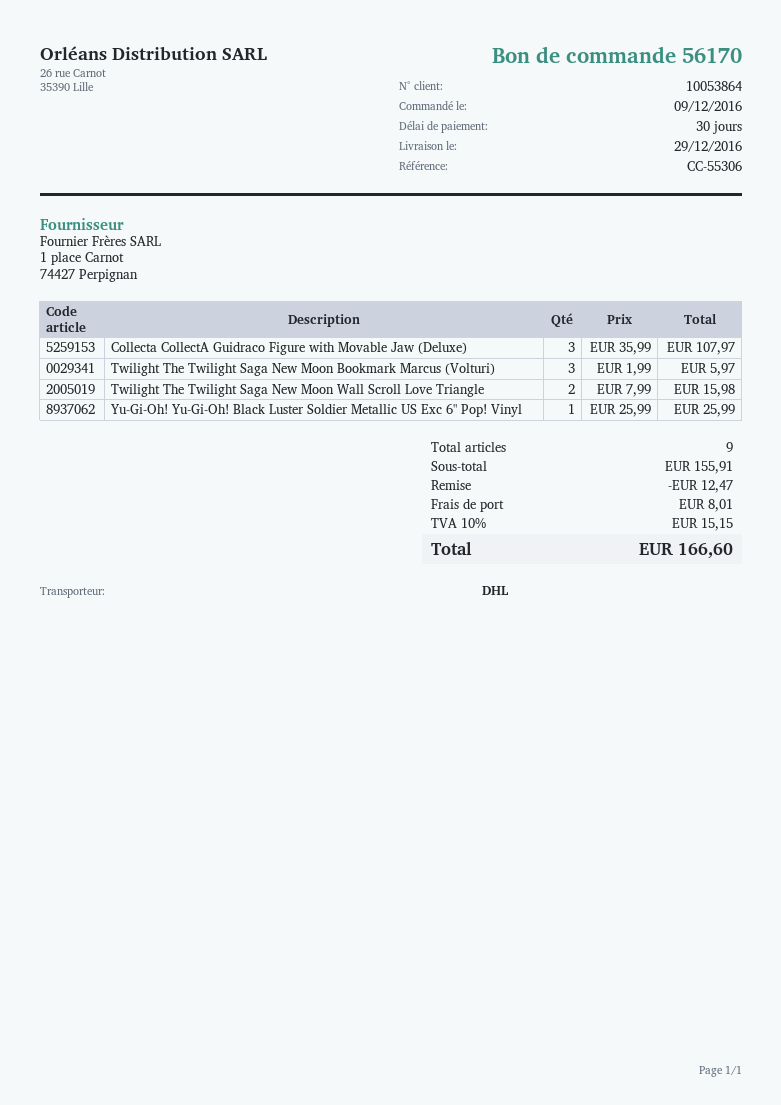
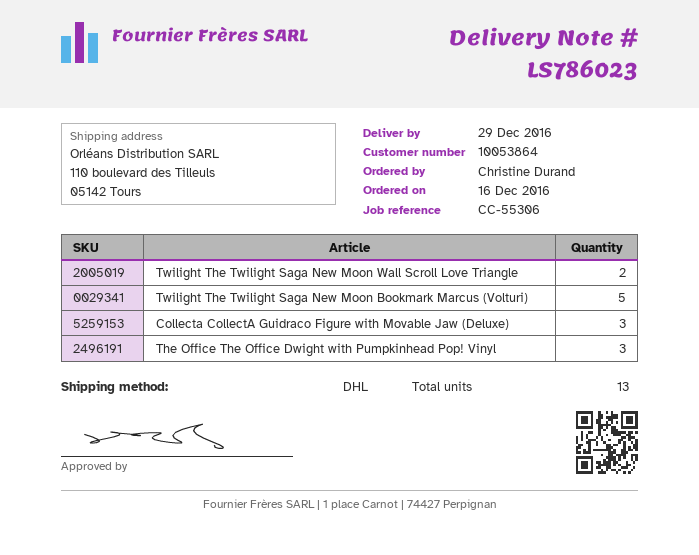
order date: 2016-12-09 -> 2016-12-16
Twilight The Twilight Saga New Moon Bookmark Marcus (Volturi): 3 -> 5
Yu-Gi-Oh! Yu-Gi-Oh! Black Luster Soldier Metallic US Exc 6" Pop! Vinyl: 1 -> none
The Office The Office Dwight with Pumpkinhead Pop! Vinyl: none -> 3
total quantity: 9 -> 13

